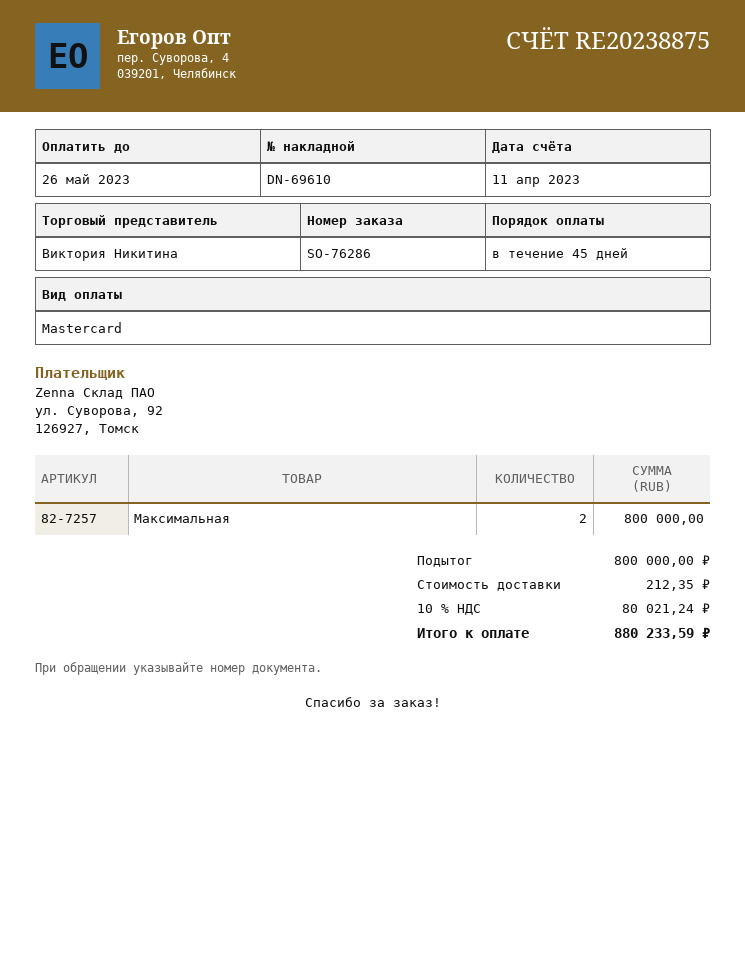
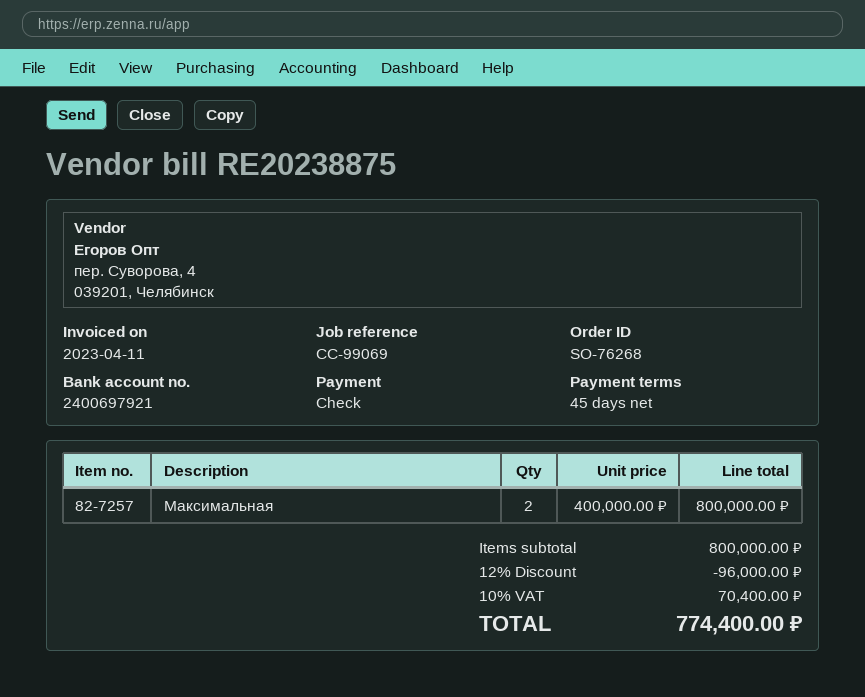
order number: SO-76286 -> SO-76268
payment method: Mastercard -> cheque
discount: none -> 12% = 96000.00
shipping: 212.35 -> none
tax: 10% = 80021.24 -> 10% = 70400.00
total: 880233.59 -> 774400.00

